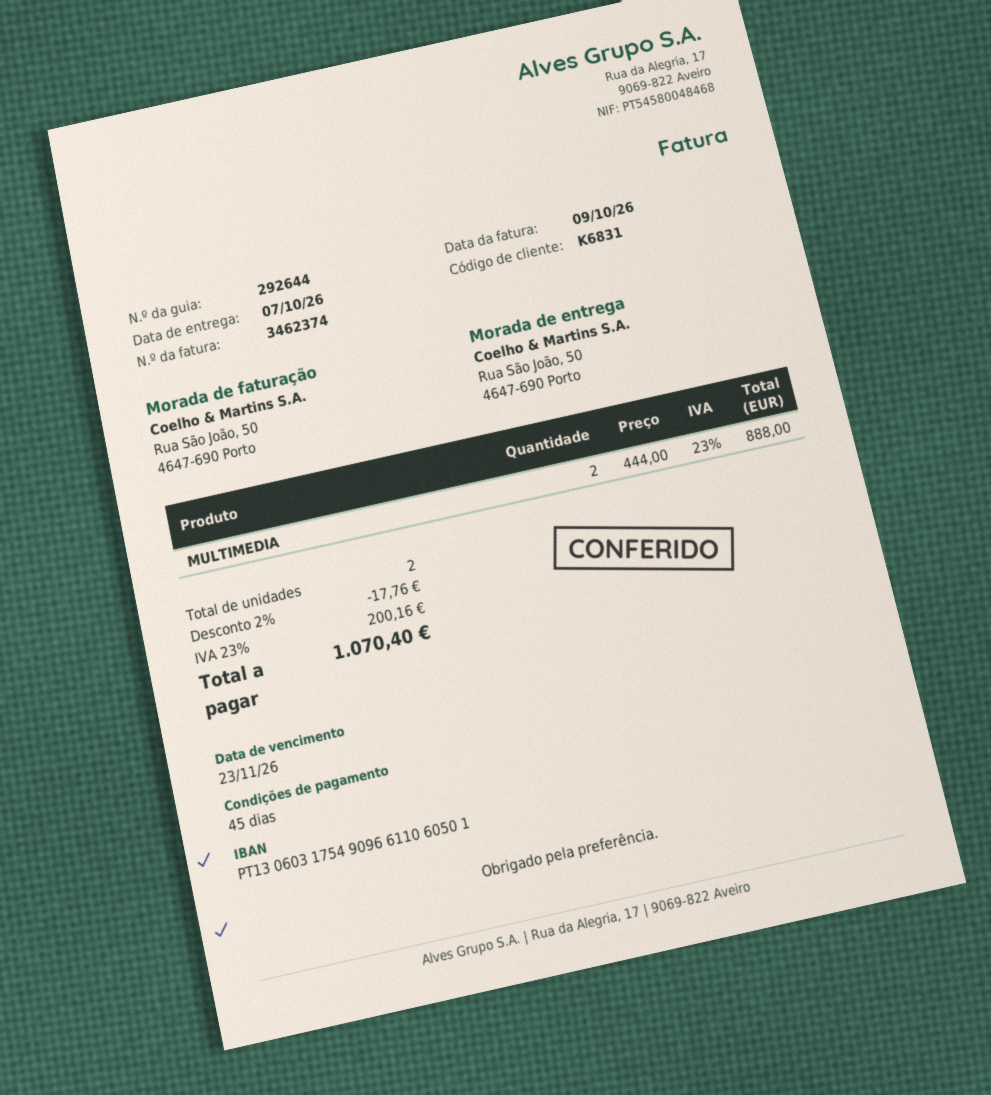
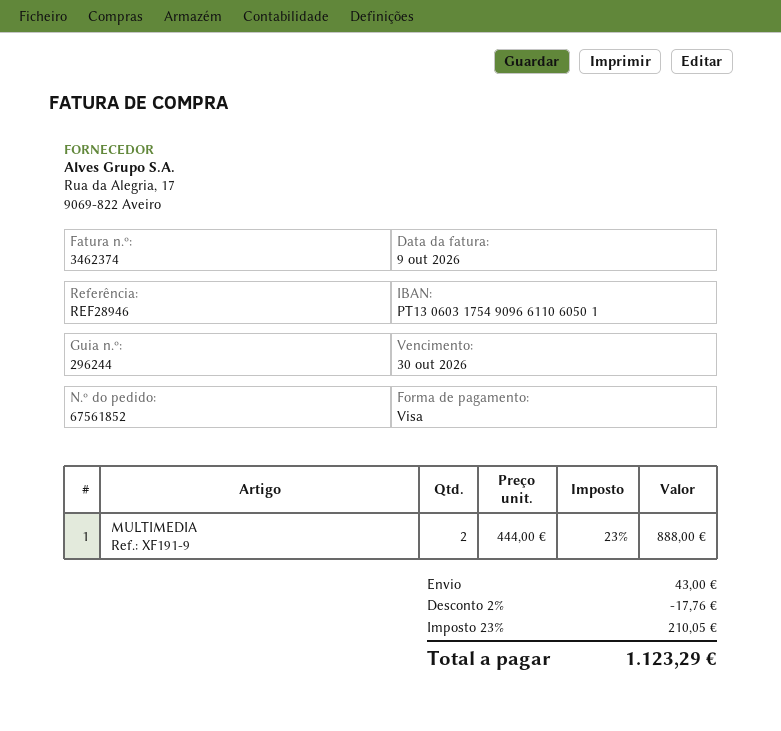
delivery note number: 292644 -> 296244
due date: 2026-11-23 -> 2026-10-30
shipping: none -> 43.00
tax: 23% = 200.16 -> 23% = 210.05
total: 1070.40 -> 1123.29

